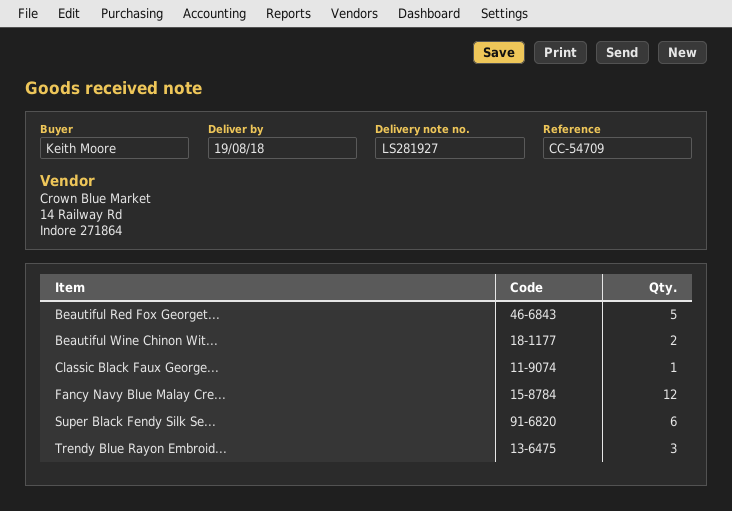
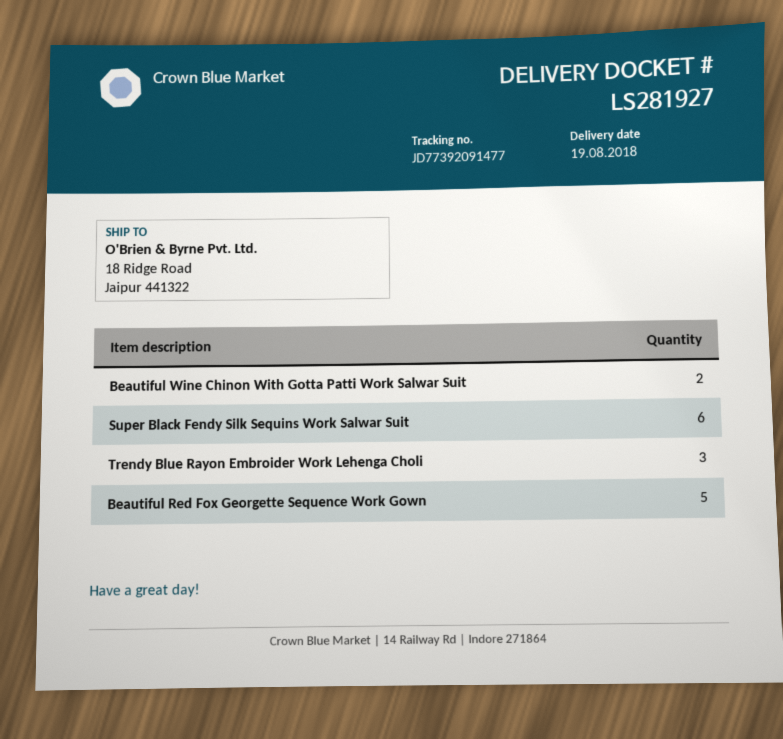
Classic Black Faux George...: 1 -> none
Fancy Navy Blue Malay Cre...: 12 -> none

